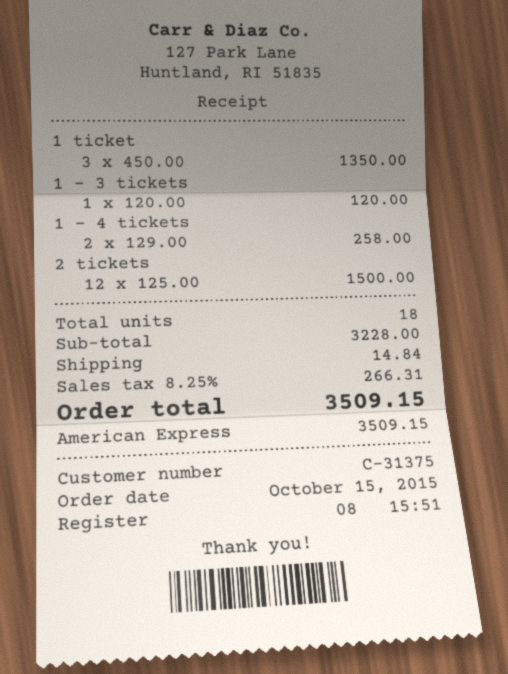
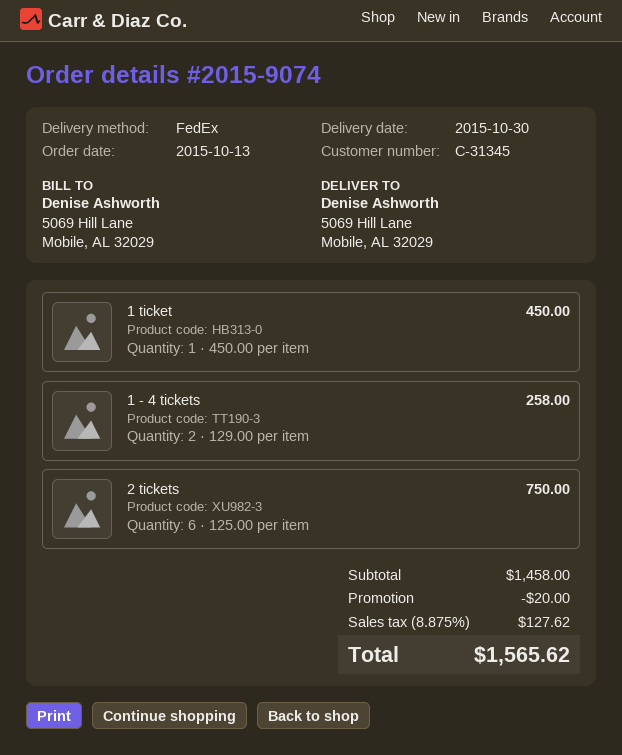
order date: 2015-10-15 -> 2015-10-13
customer number: C-31375 -> C-31345
1 ticket: 3 x 450.00 = 1350.00 -> 1 x 450.00 = 450.00
1 - 3 tickets: 1 x 120.00 = 120.00 -> none
2 tickets: 12 x 125.00 = 1500.00 -> 6 x 125.00 = 750.00
subtotal: 3228.00 -> 1458.00
discount: none -> 20.00
shipping: 14.84 -> none
tax: 8.25% = 266.31 -> 8.875% = 127.62
total: 3509.15 -> 1565.62

